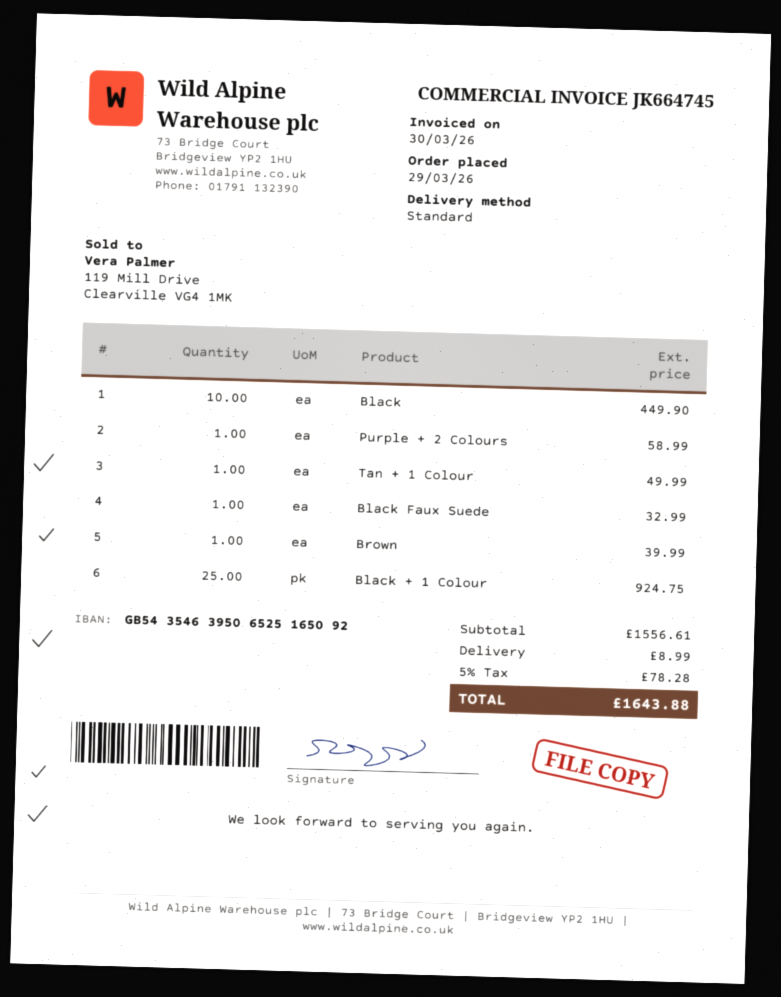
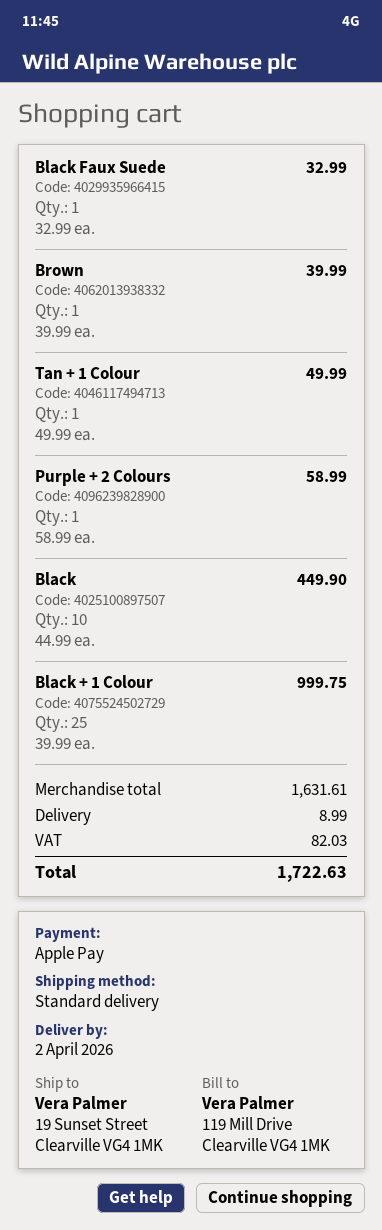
Black + 1 Colour: 25 for 924.75 -> 25 for 999.75
subtotal: 1556.61 -> 1631.61
tax: 78.28 -> 82.03
total: 1643.88 -> 1722.63

